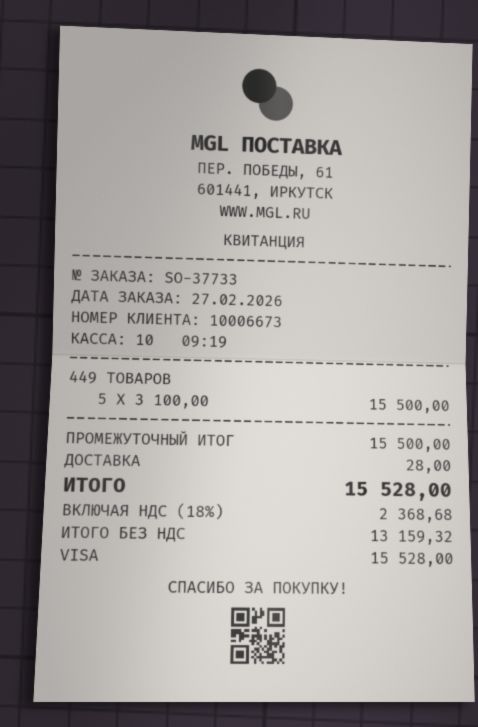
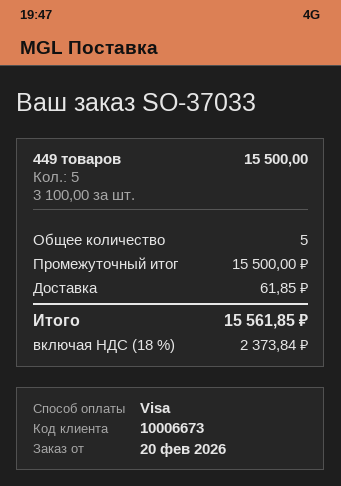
order number: SO-37733 -> SO-37033
order date: 2026-02-27 -> 2026-02-20
shipping: 28.00 -> 61.85
tax: 18% = 2368.68 -> 18% = 2373.84
total: 15528.00 -> 15561.85

